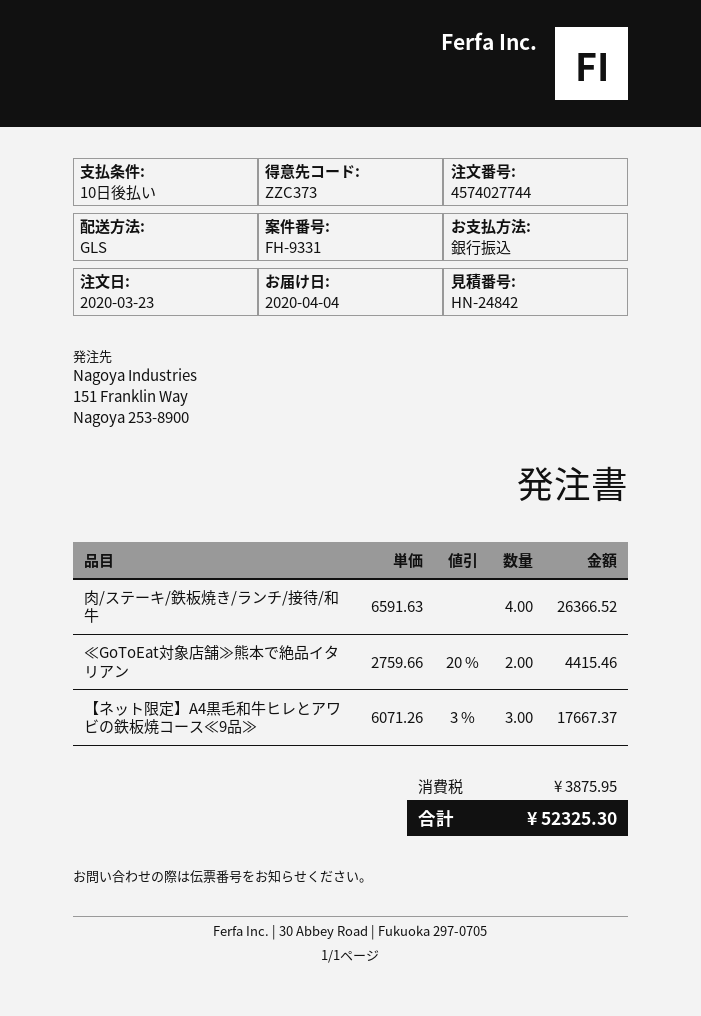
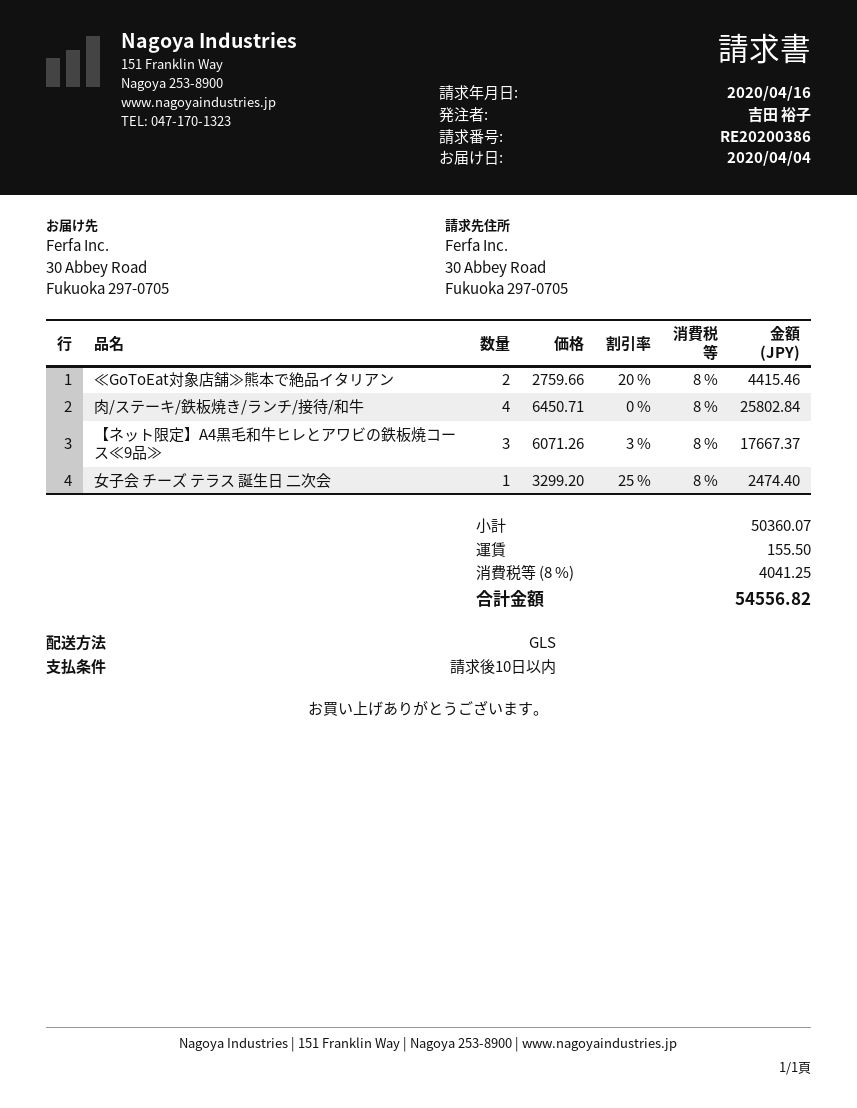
肉/ステーキ/鉄板焼き/ランチ/接待/和牛: 4 x 6591.63 = 26366.52 -> 4 x 6450.71 = 25802.84
女子会 チーズ テラス 誕生日 二次会: none -> 1 x 3299.20 - 25% = 2474.40
shipping: none -> 155.50
tax: 3875.95 -> 4041.25
total: 52325.30 -> 54556.82

